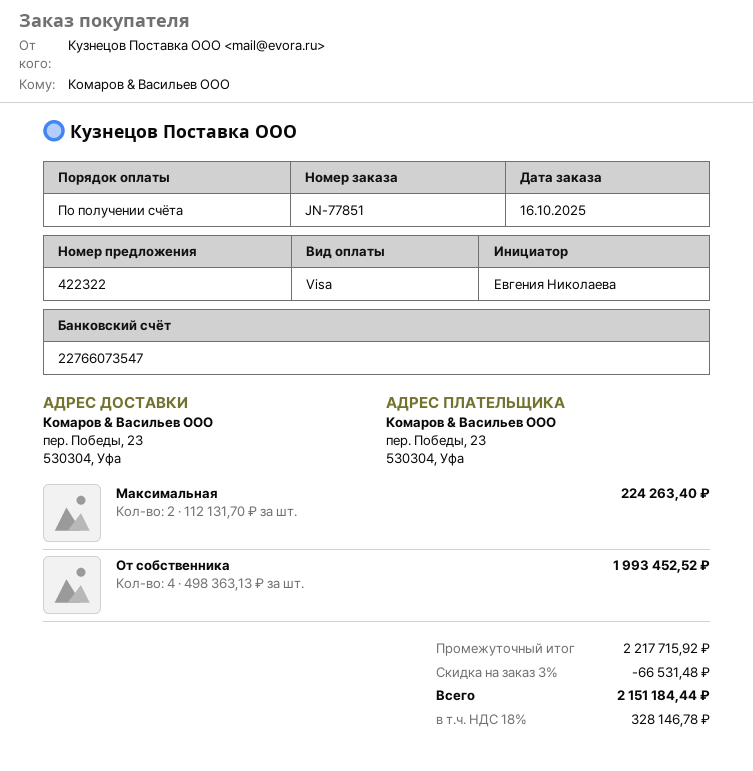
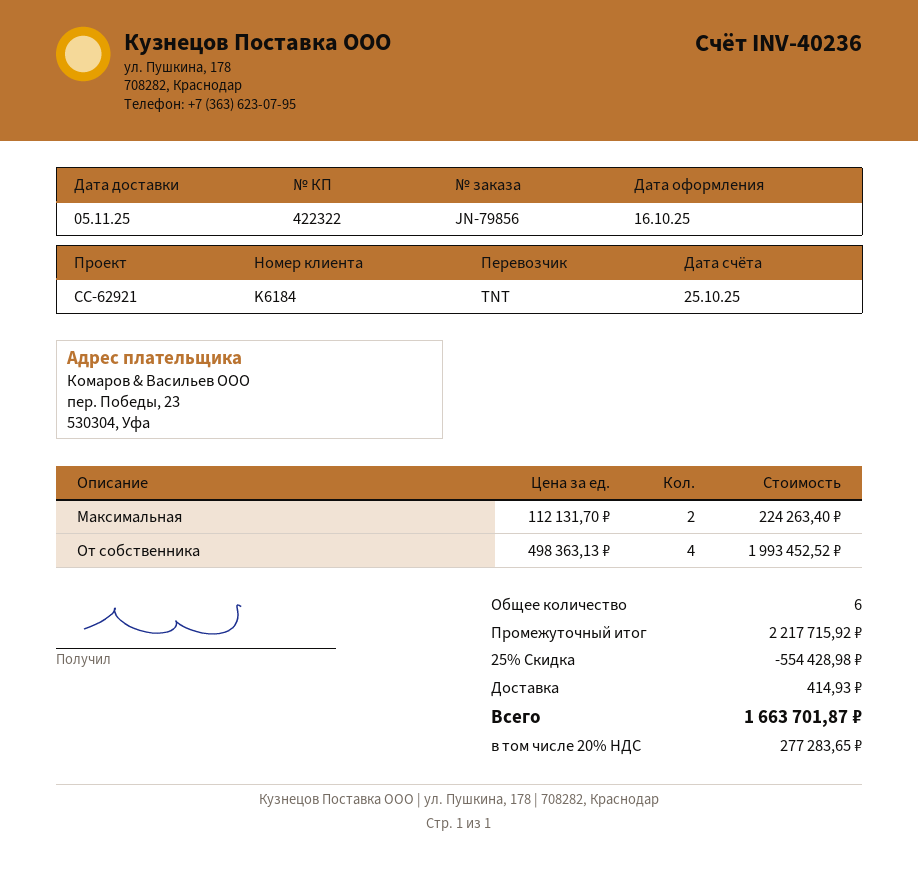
order number: JN-77851 -> JN-79856
discount: 3% = 66531.48 -> 25% = 554428.98
shipping: none -> 414.93
tax: 18% = 328146.78 -> 20% = 277283.65
total: 2151184.44 -> 1663701.87

